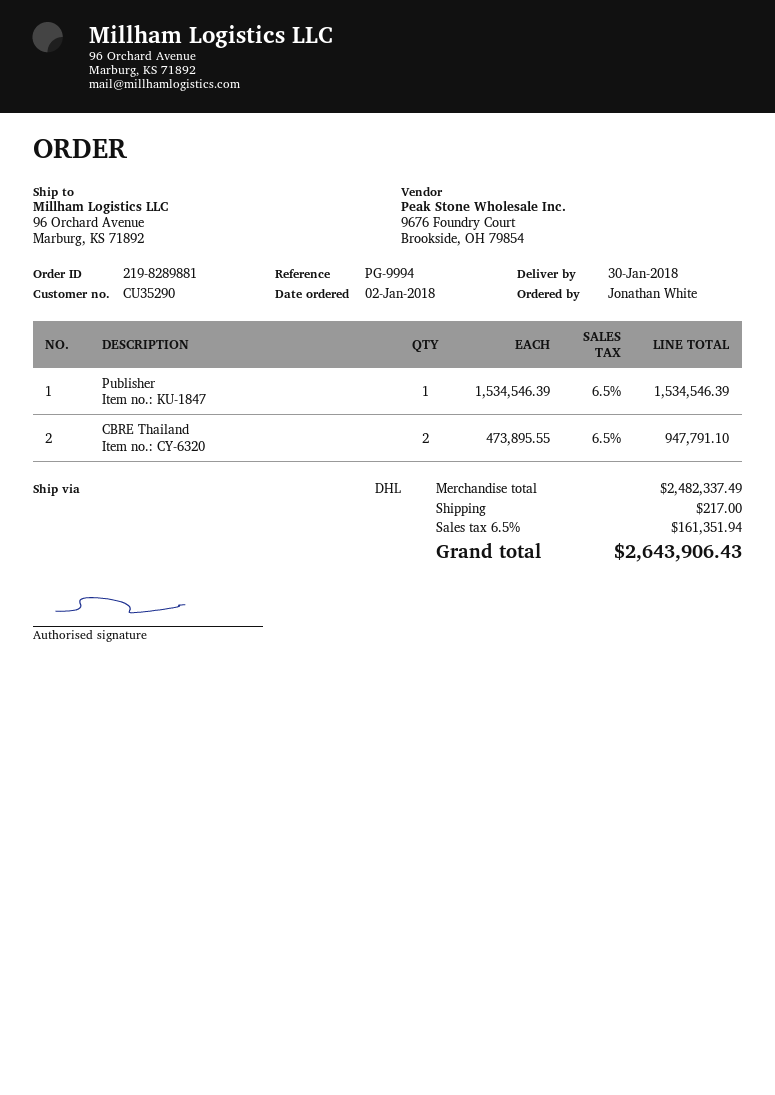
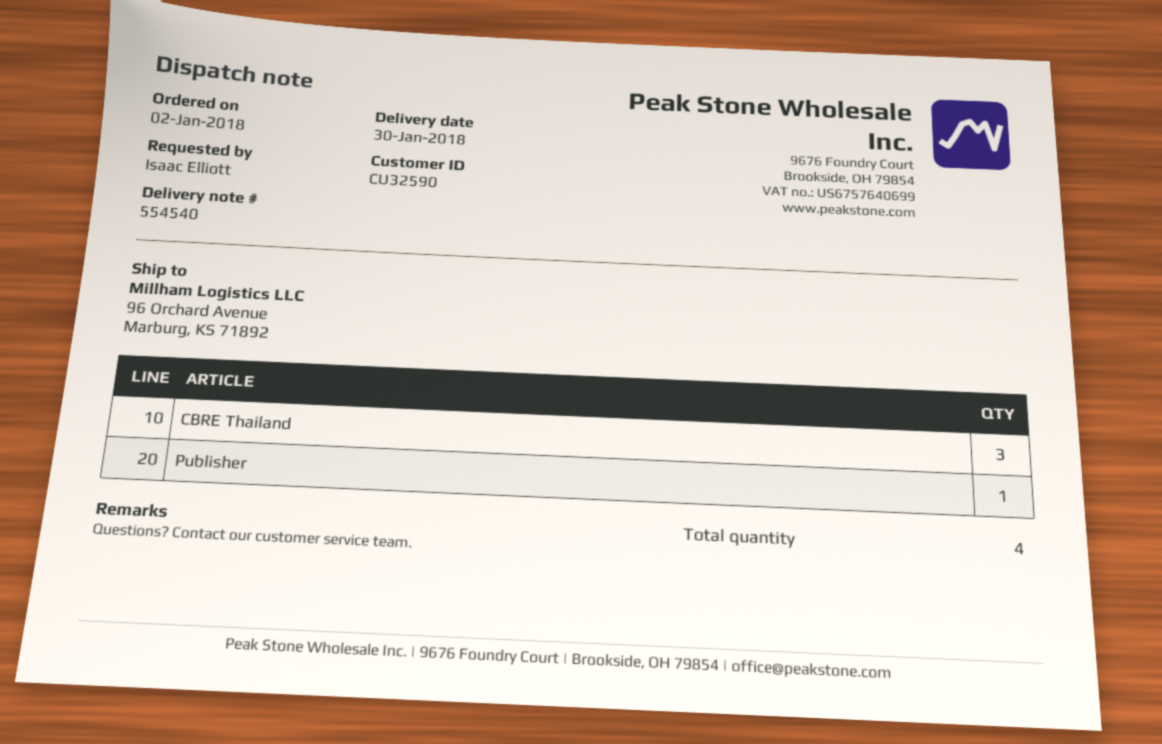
customer number: CU35290 -> CU32590
ordered by: Jonathan White -> Isaac Elliott
CBRE Thailand: 2 -> 3

